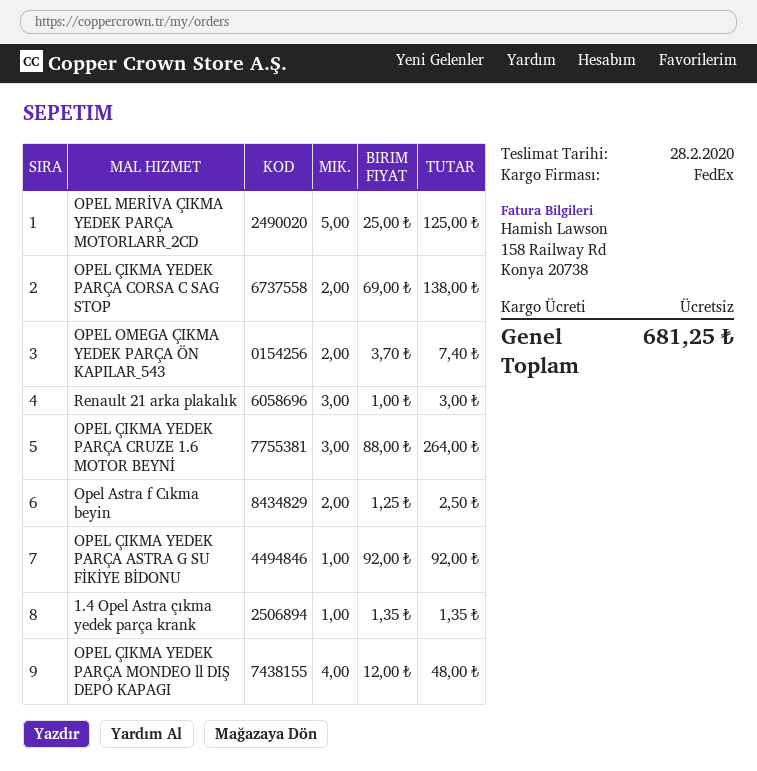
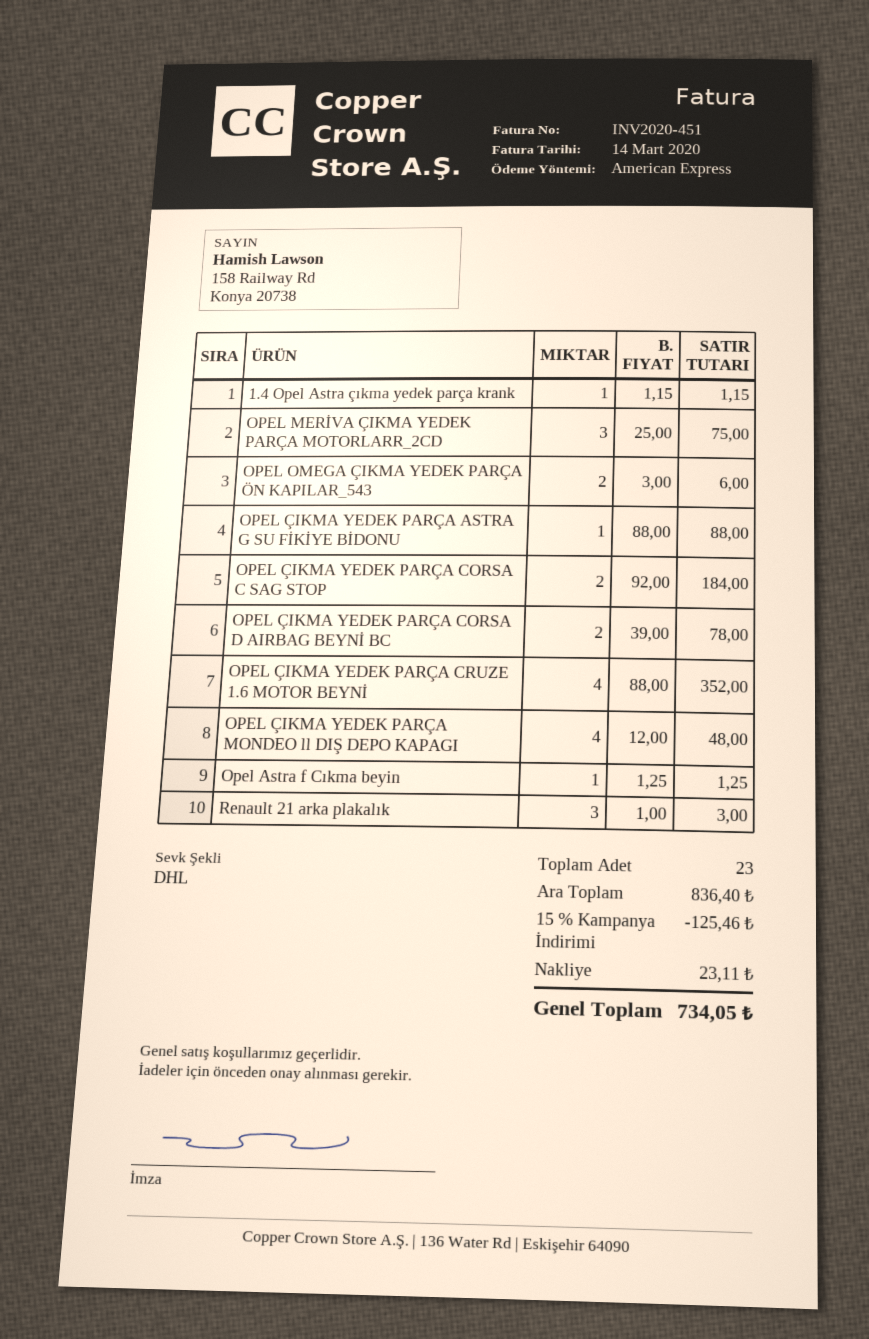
shipping method: FedEx -> DHL
OPEL MERİVA ÇIKMA YEDEK PARÇA MOTORLARR_2CD: 5 x 25.00 = 125.00 -> 3 x 25.00 = 75.00
OPEL ÇIKMA YEDEK PARÇA CORSA C SAG STOP: 2 x 69.00 = 138.00 -> 2 x 92.00 = 184.00
OPEL OMEGA ÇIKMA YEDEK PARÇA ÖN KAPILAR_543: 2 x 3.70 = 7.40 -> 2 x 3.00 = 6.00
OPEL ÇIKMA YEDEK PARÇA CRUZE 1.6 MOTOR BEYNİ: 3 x 88.00 = 264.00 -> 4 x 88.00 = 352.00
Opel Astra f Cıkma beyin: 2 x 1.25 = 2.50 -> 1 x 1.25 = 1.25
OPEL ÇIKMA YEDEK PARÇA ASTRA G SU FİKİYE BİDONU: 1 x 92.00 = 92.00 -> 1 x 88.00 = 88.00
1.4 Opel Astra çıkma yedek parça krank: 1 x 1.35 = 1.35 -> 1 x 1.15 = 1.15
OPEL ÇIKMA YEDEK PARÇA CORSA D AIRBAG BEYNİ BC: none -> 2 x 39.00 = 78.00
discount: none -> 15% = 125.46
shipping: 0.00 -> 23.11
total: 681.25 -> 734.05

